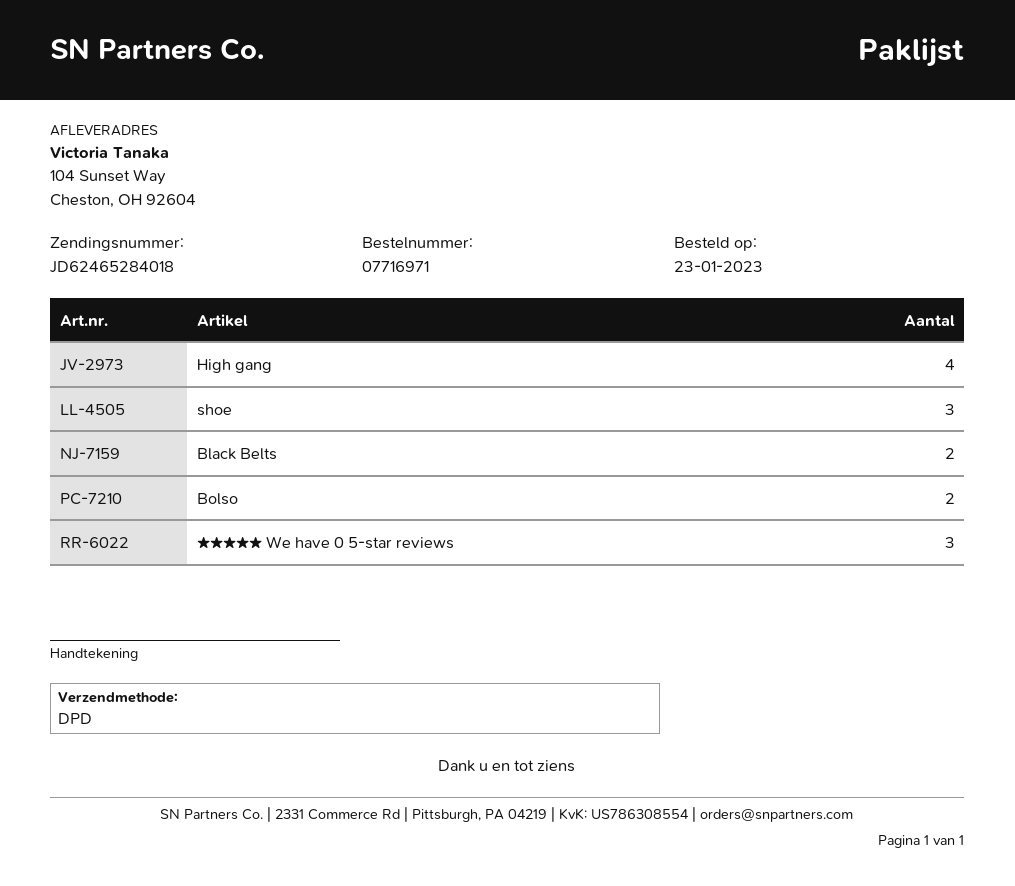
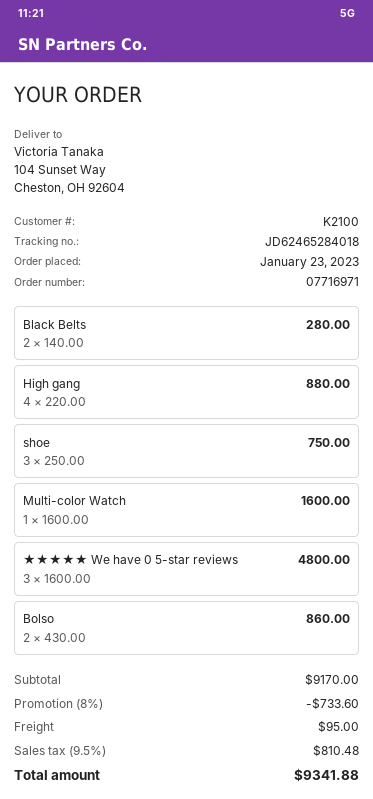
Multi-color Watch: none -> 1

